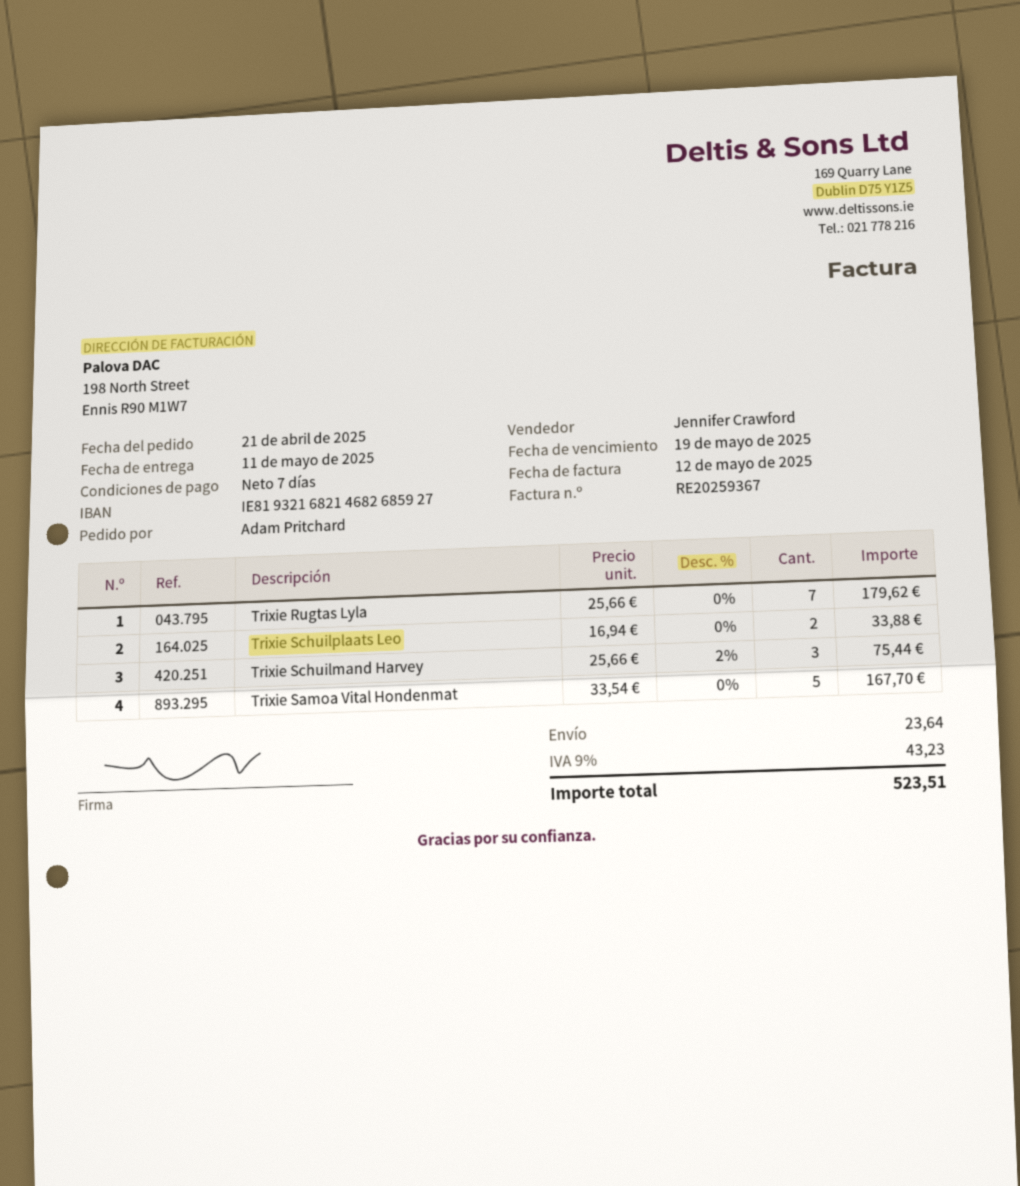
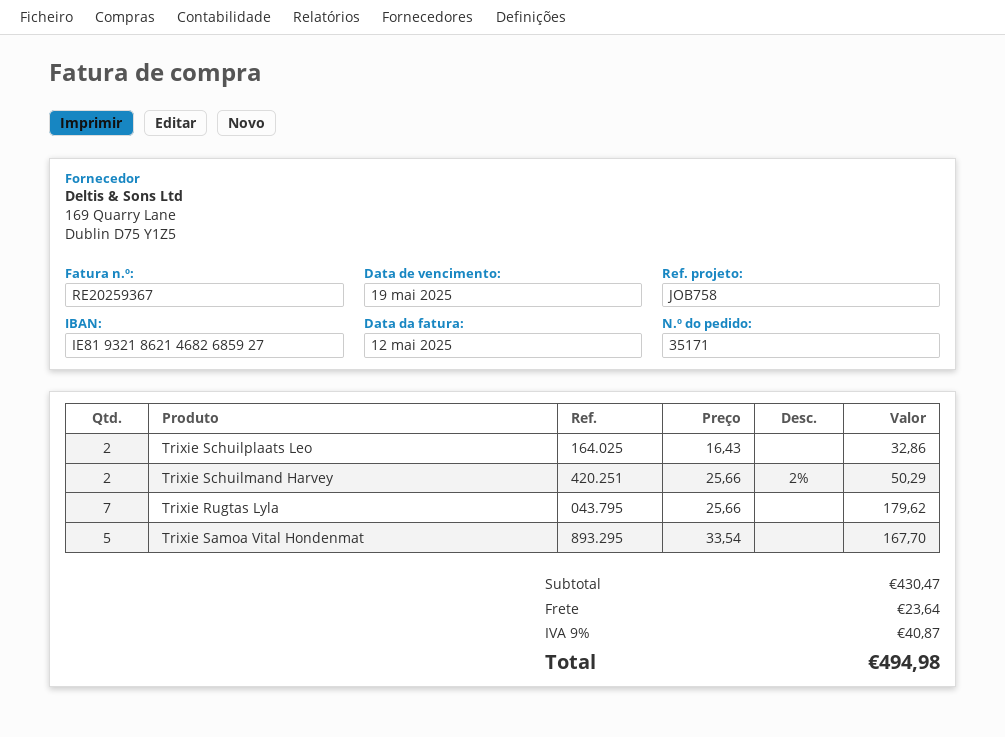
bank account: IE81932168214682685927 -> IE81932186214682685927
Trixie Schuilplaats Leo: 2 x 16.94 = 33.88 -> 2 x 16.43 = 32.86
Trixie Schuilmand Harvey: 3 x 25.66 - 2% = 75.44 -> 2 x 25.66 - 2% = 50.29
tax: 9% = 43.23 -> 9% = 40.87
total: 523.51 -> 494.98

